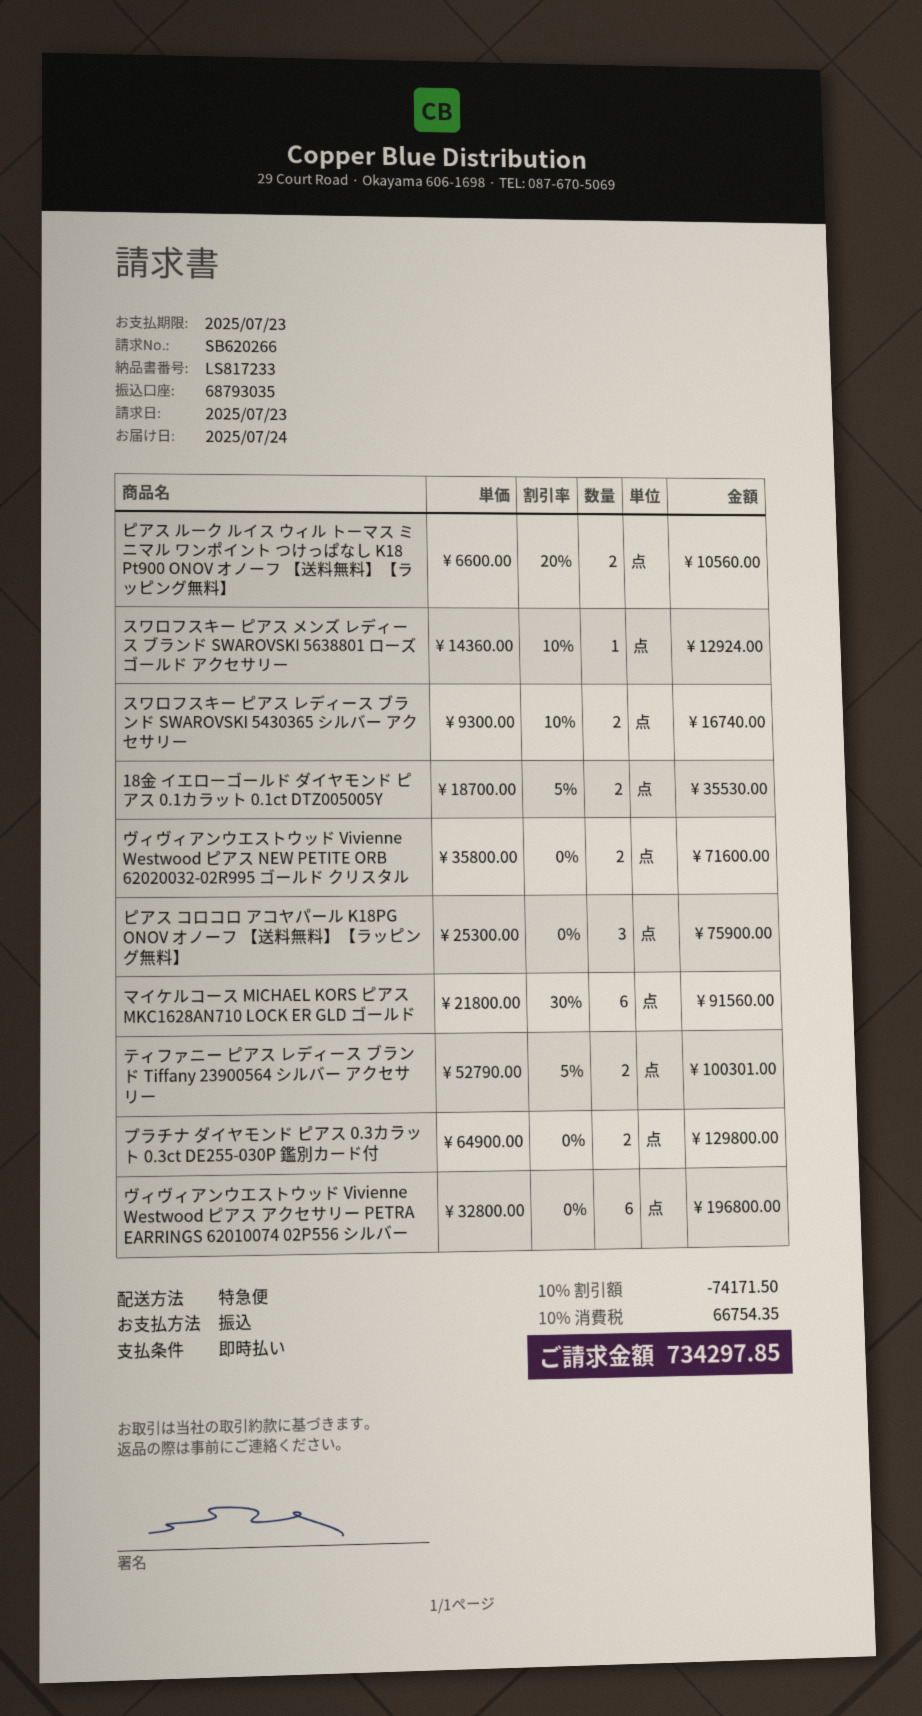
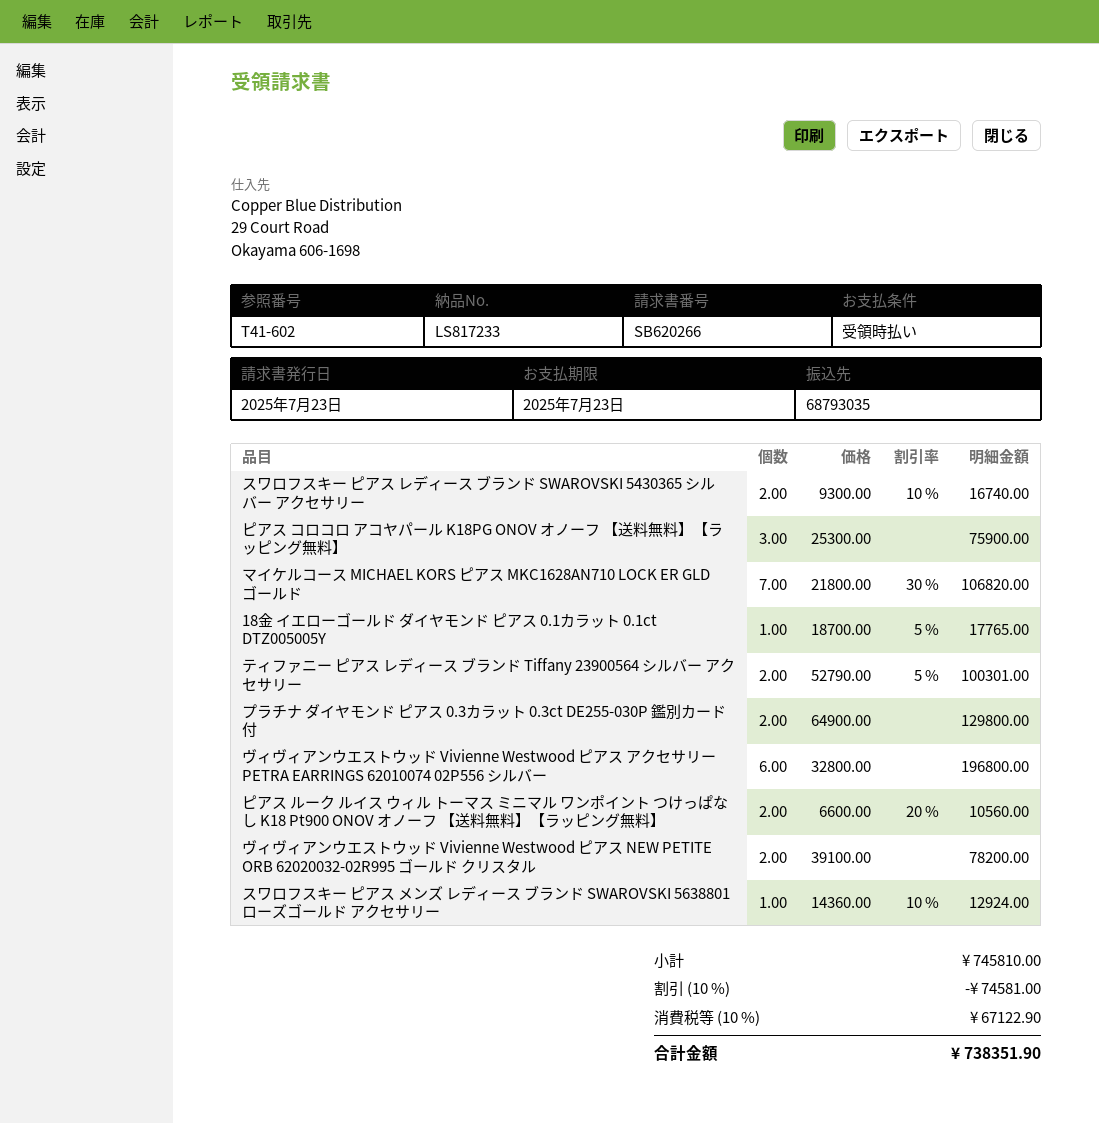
18金 イエローゴールド ダイヤモンド ピアス 0.1カラット 0.1ct DTZ005005Y: 2 x 18700.00 - 5% = 35530.00 -> 1 x 18700.00 - 5% = 17765.00
ヴィヴィアンウエストウッド Vivienne Westwood ピアス NEW PETITE ORB 62020032-02R995 ゴールド クリスタル: 2 x 35800.00 = 71600.00 -> 2 x 39100.00 = 78200.00
マイケルコース MICHAEL KORS ピアス MKC1628AN710 LOCK ER GLD ゴールド: 6 x 21800.00 - 30% = 91560.00 -> 7 x 21800.00 - 30% = 106820.00
discount: 10% = 74171.50 -> 10% = 74581.00
tax: 10% = 66754.35 -> 10% = 67122.90
total: 734297.85 -> 738351.90

